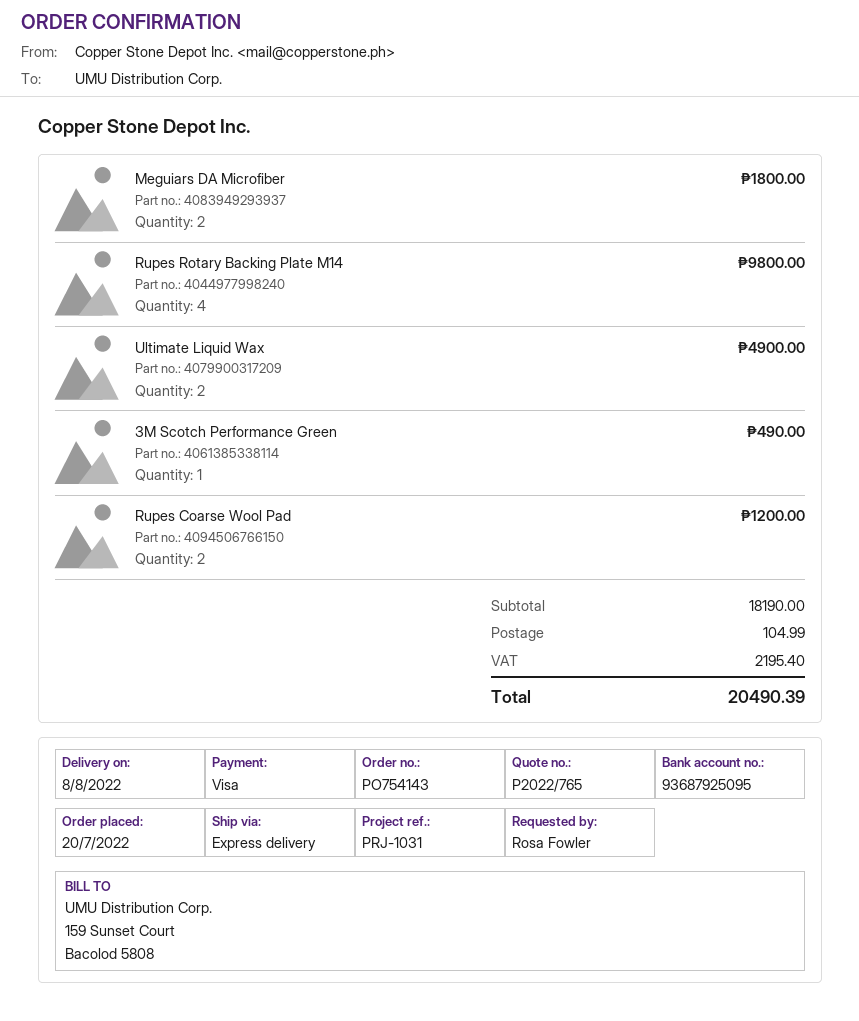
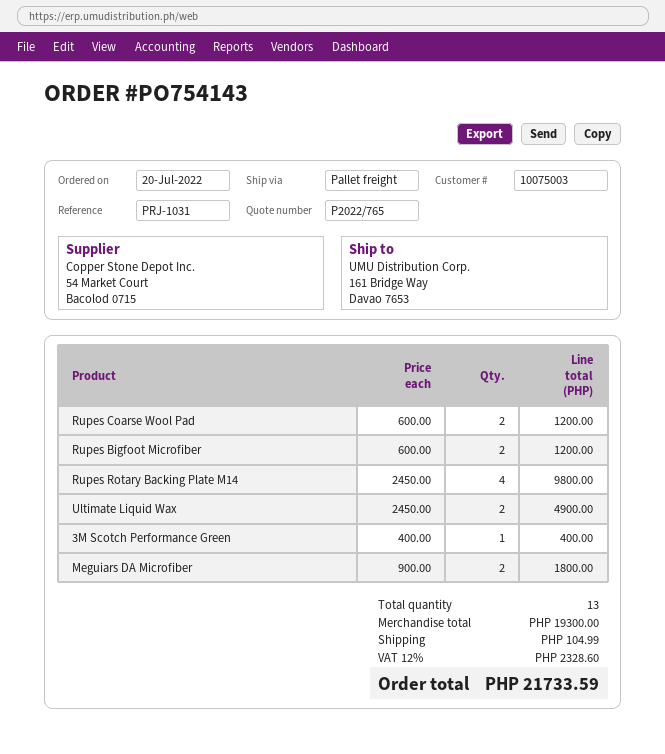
shipping method: express -> pallet freight
3M Scotch Performance Green: 1 for 490.00 -> 1 for 400.00
Rupes Bigfoot Microfiber: none -> 2 for 1200.00
subtotal: 18190.00 -> 19300.00
tax: 2195.40 -> 2328.60
total: 20490.39 -> 21733.59

